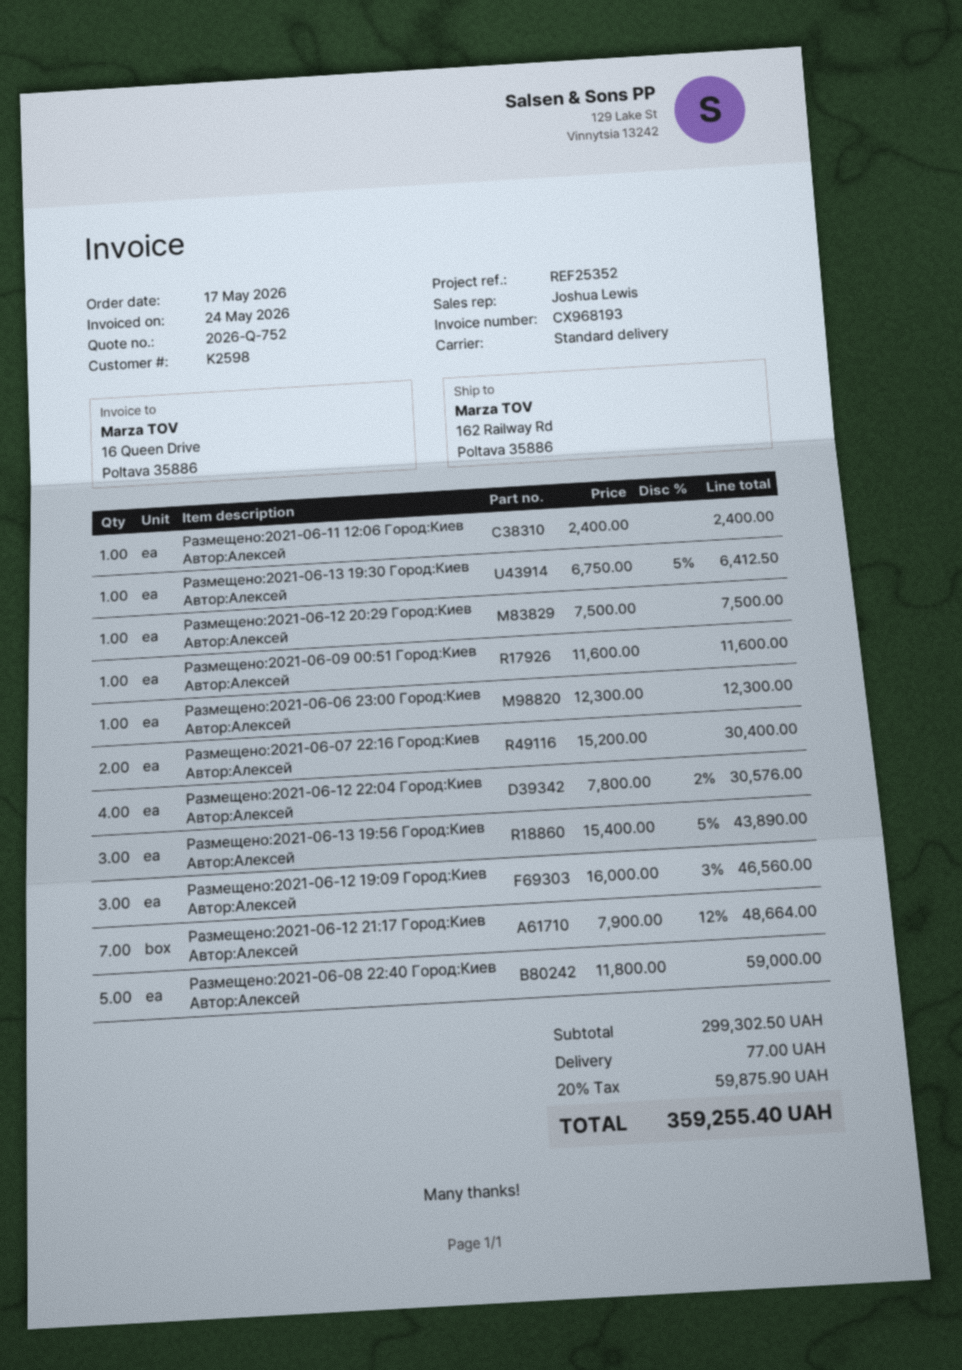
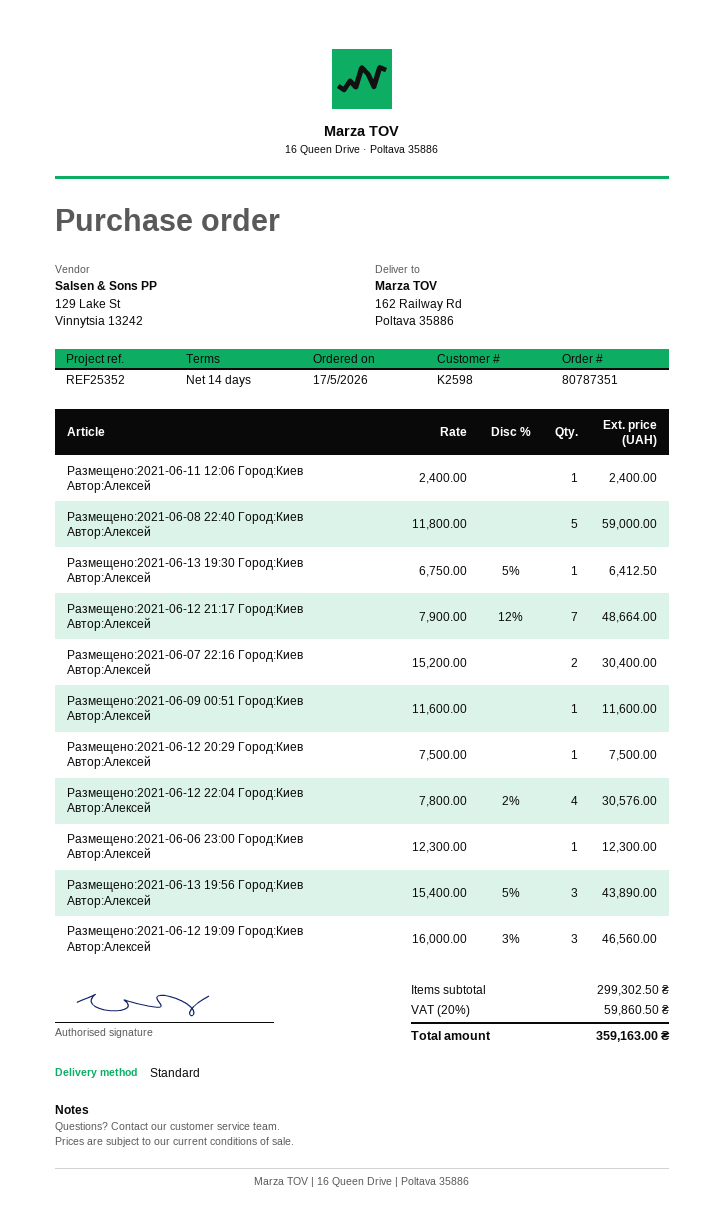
shipping: 77.00 -> none
tax: 20% = 59875.90 -> 20% = 59860.50
total: 359255.40 -> 359163.00

